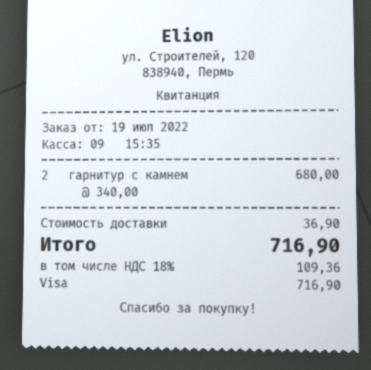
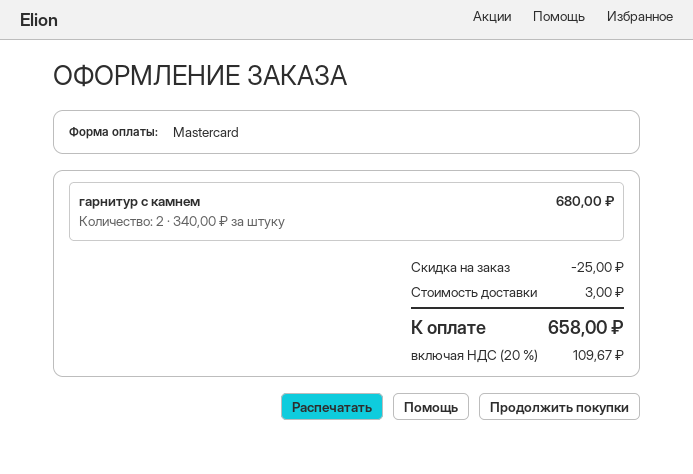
payment method: Visa -> Mastercard
discount: none -> 25.00
shipping: 36.90 -> 3.00
tax: 18% = 109.36 -> 20% = 109.67
total: 716.90 -> 658.00

